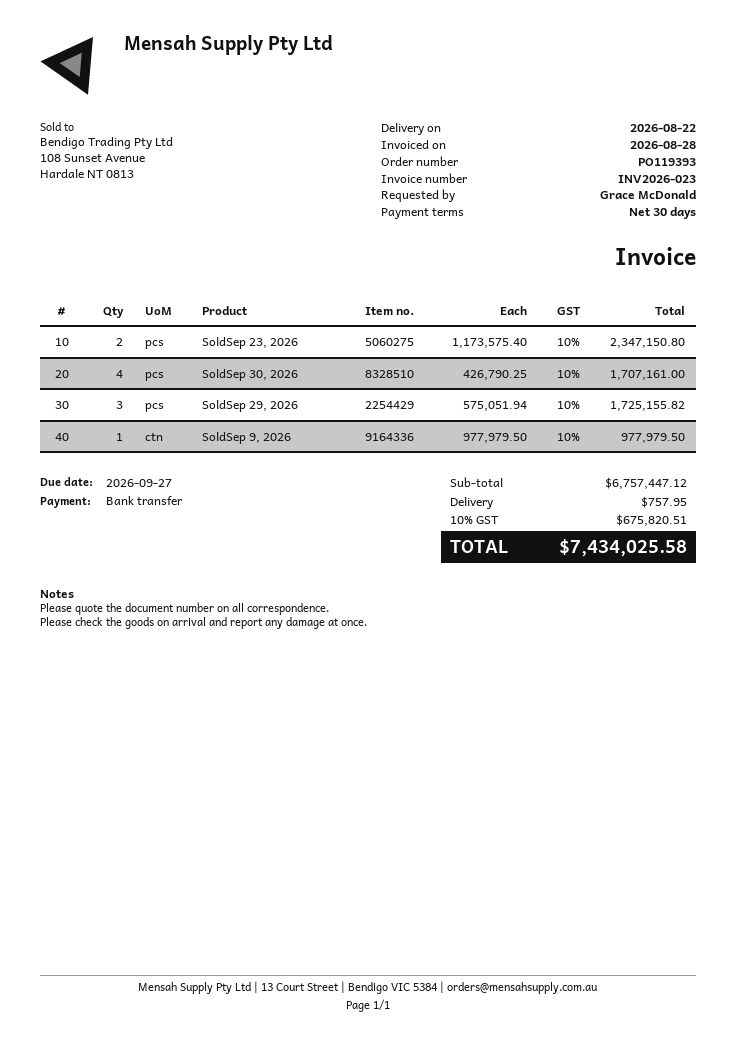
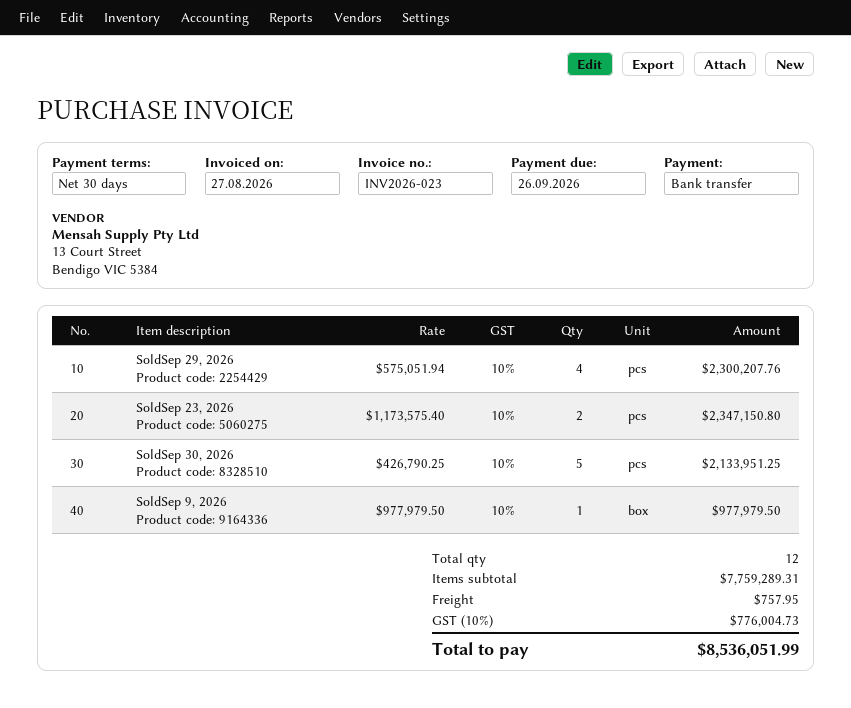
invoice date: 2026-08-28 -> 2026-08-27
due date: 2026-09-27 -> 2026-09-26
SoldSep 30, 2026: 4 x 426790.25 = 1707161.00 -> 5 x 426790.25 = 2133951.25
SoldSep 29, 2026: 3 x 575051.94 = 1725155.82 -> 4 x 575051.94 = 2300207.76
subtotal: 6757447.12 -> 7759289.31
tax: 10% = 675820.51 -> 10% = 776004.73
total: 7434025.58 -> 8536051.99

